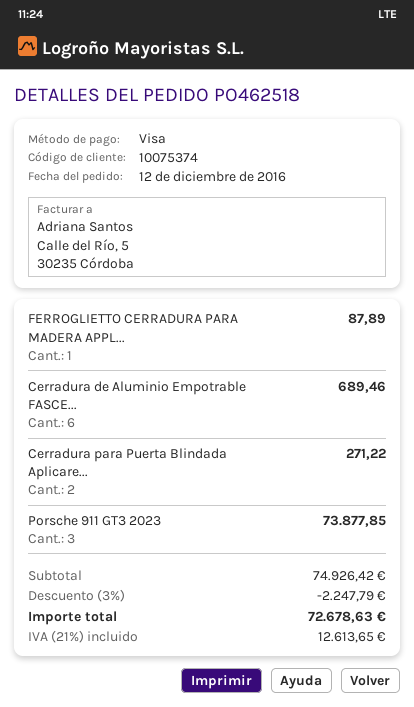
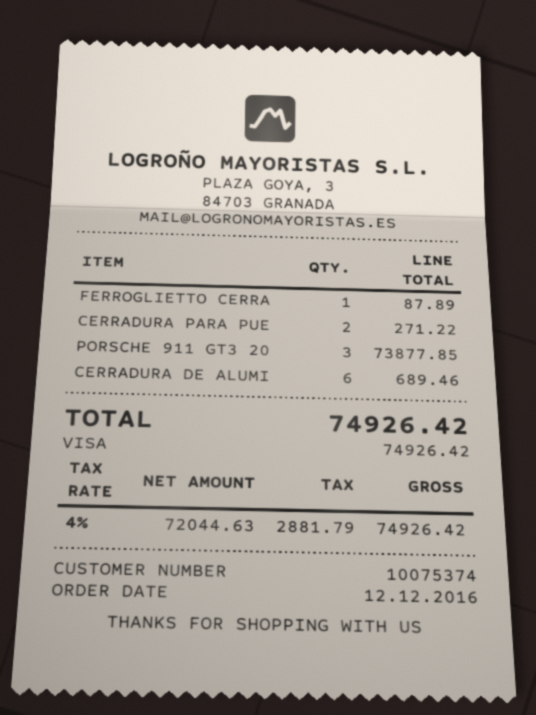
discount: 3% = 2247.79 -> none
tax: 21% = 12613.65 -> 4% = 2881.79
total: 72678.63 -> 74926.42

